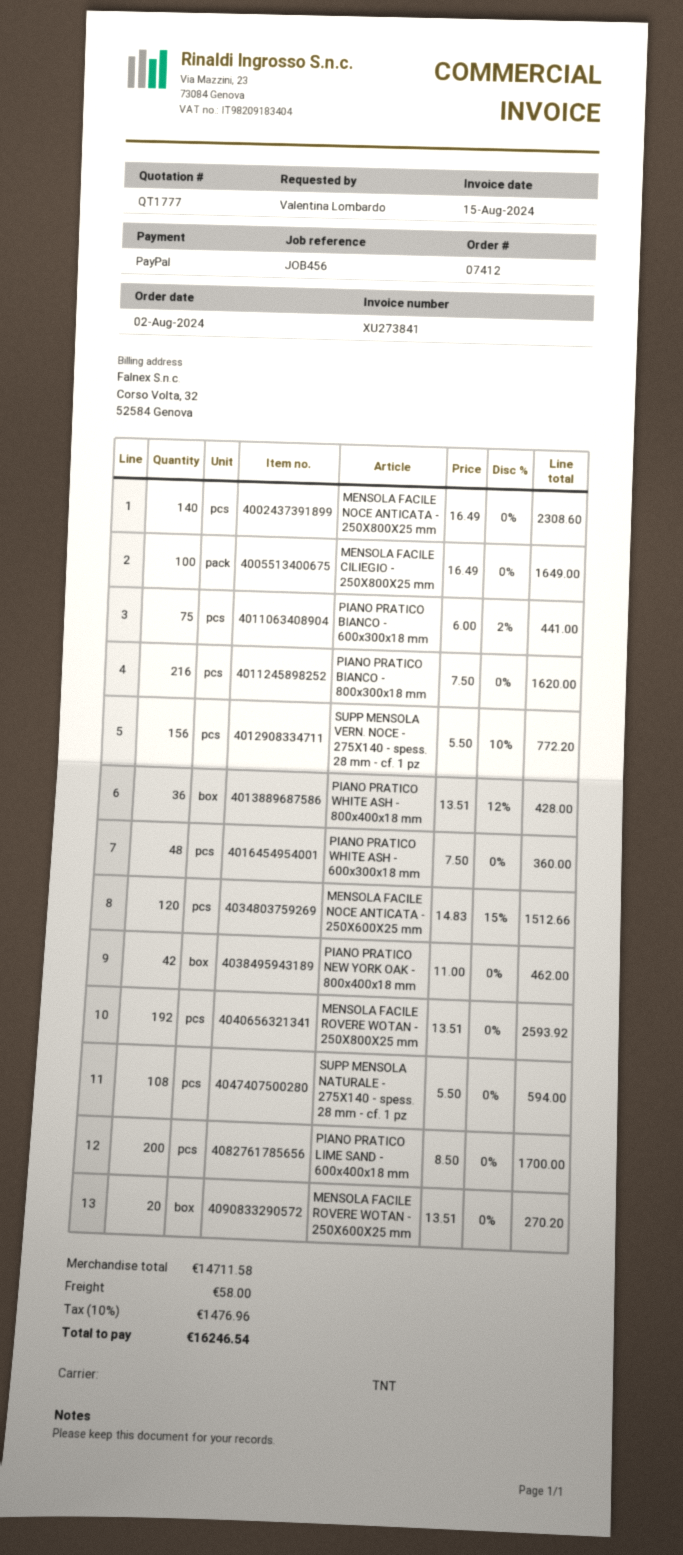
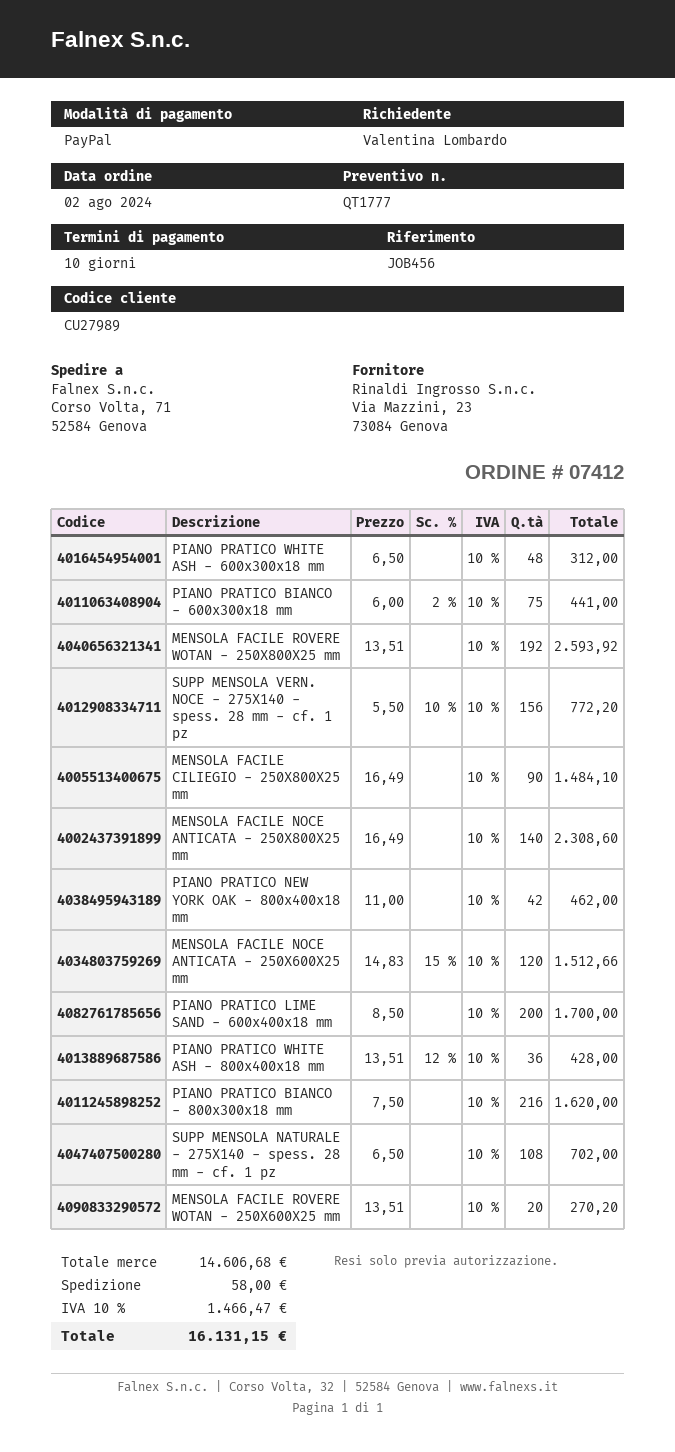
MENSOLA FACILE CILIEGIO - 250X800X25 mm: 100 x 16.49 = 1649.00 -> 90 x 16.49 = 1484.10
PIANO PRATICO WHITE ASH - 600x300x18 mm: 48 x 7.50 = 360.00 -> 48 x 6.50 = 312.00
SUPP MENSOLA NATURALE - 275X140 - spess. 28 mm - cf. 1 pz: 108 x 5.50 = 594.00 -> 108 x 6.50 = 702.00
subtotal: 14711.58 -> 14606.68
tax: 10% = 1476.96 -> 10% = 1466.47
total: 16246.54 -> 16131.15

